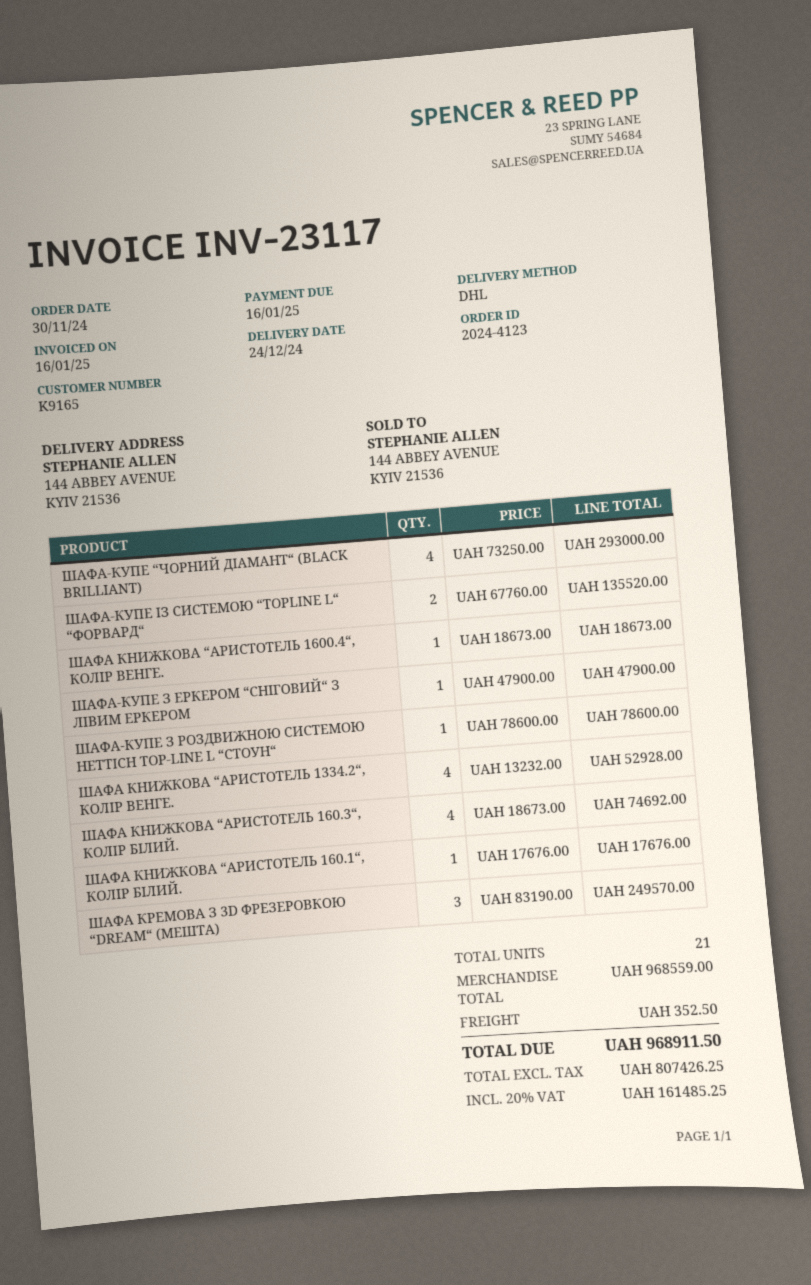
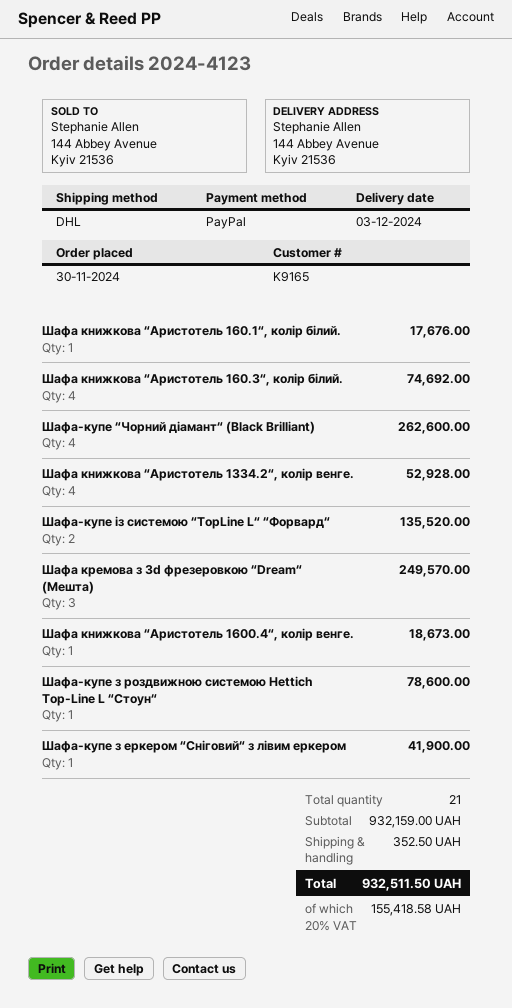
delivery date: 2024-12-24 -> 2024-12-03
ШАФА-КУПЕ “ЧОРНИЙ ДІАМАНТ“ (BLACK BRILLIANT): 4 for 293000.00 -> 4 for 262600.00
ШАФА-КУПЕ З ЕРКЕРОМ “СНІГОВИЙ“ З ЛІВИМ ЕРКЕРОМ: 1 for 47900.00 -> 1 for 41900.00
subtotal: 968559.00 -> 932159.00
tax: 20% = 161485.25 -> 20% = 155418.58
total: 968911.50 -> 932511.50

